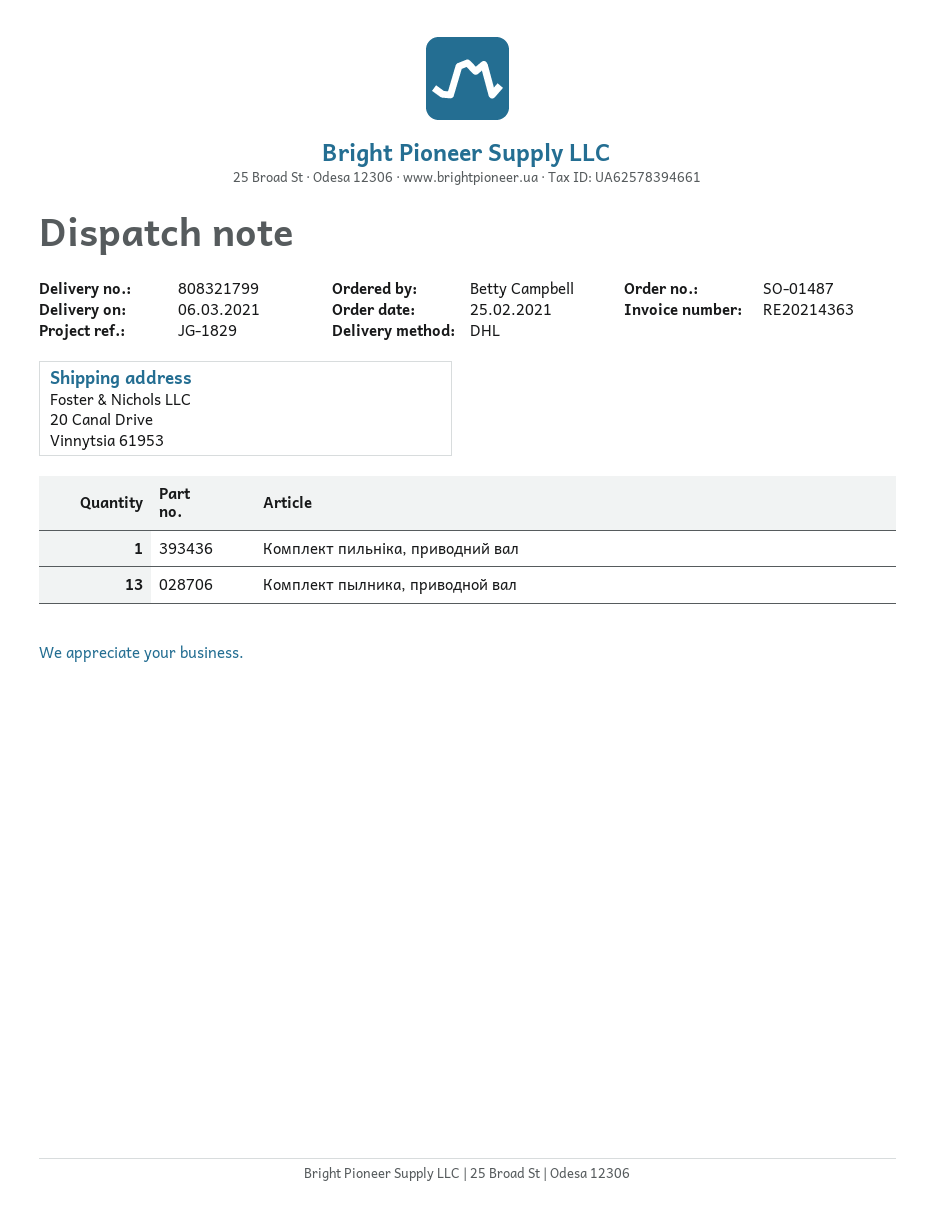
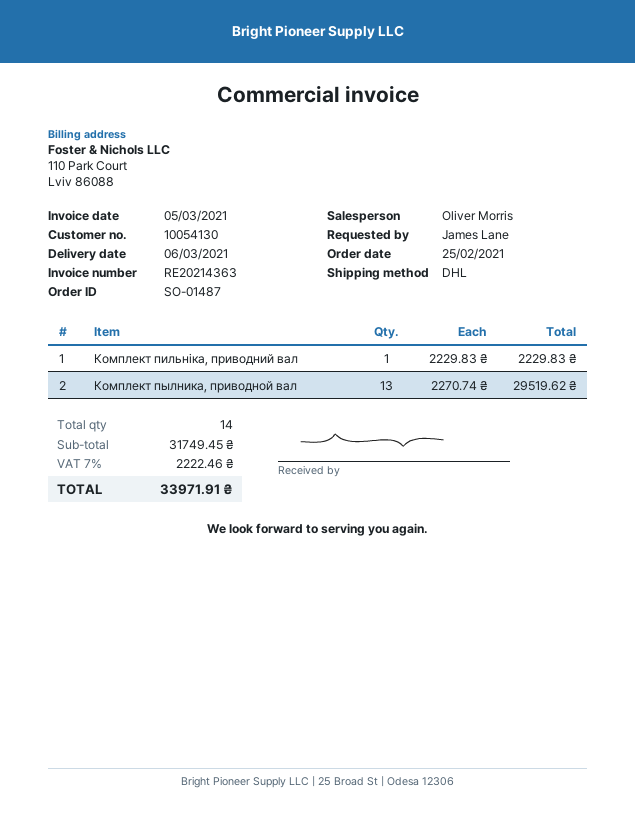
ordered by: Betty Campbell -> James Lane

